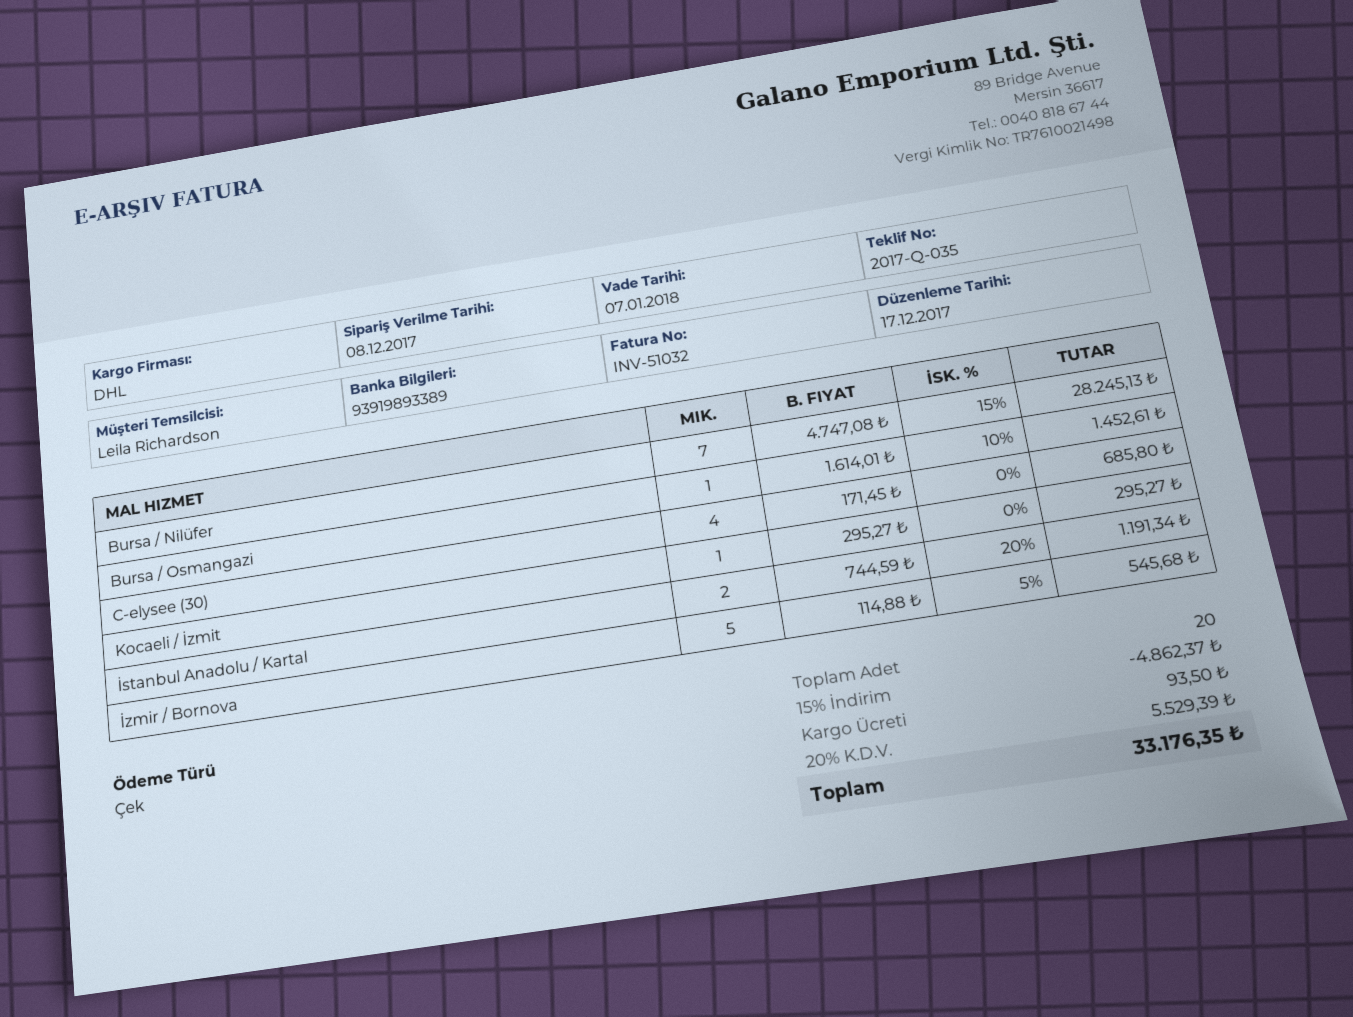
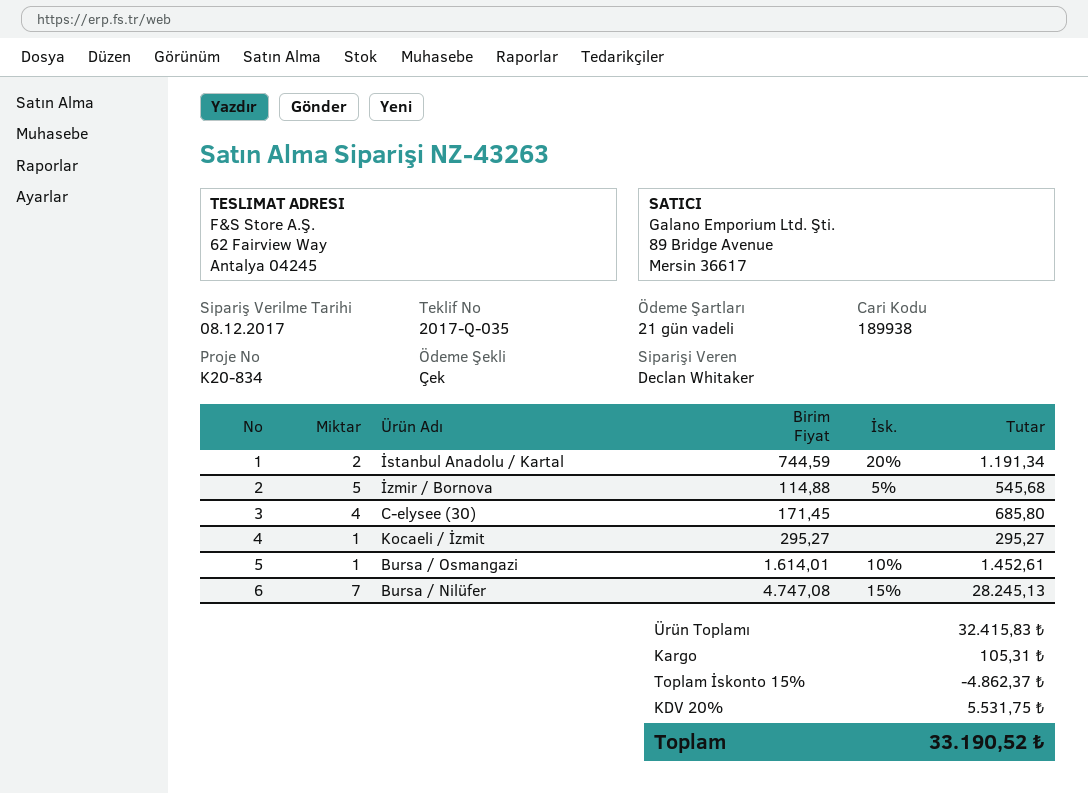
shipping: 93.50 -> 105.31
tax: 20% = 5529.39 -> 20% = 5531.75
total: 33176.35 -> 33190.52

